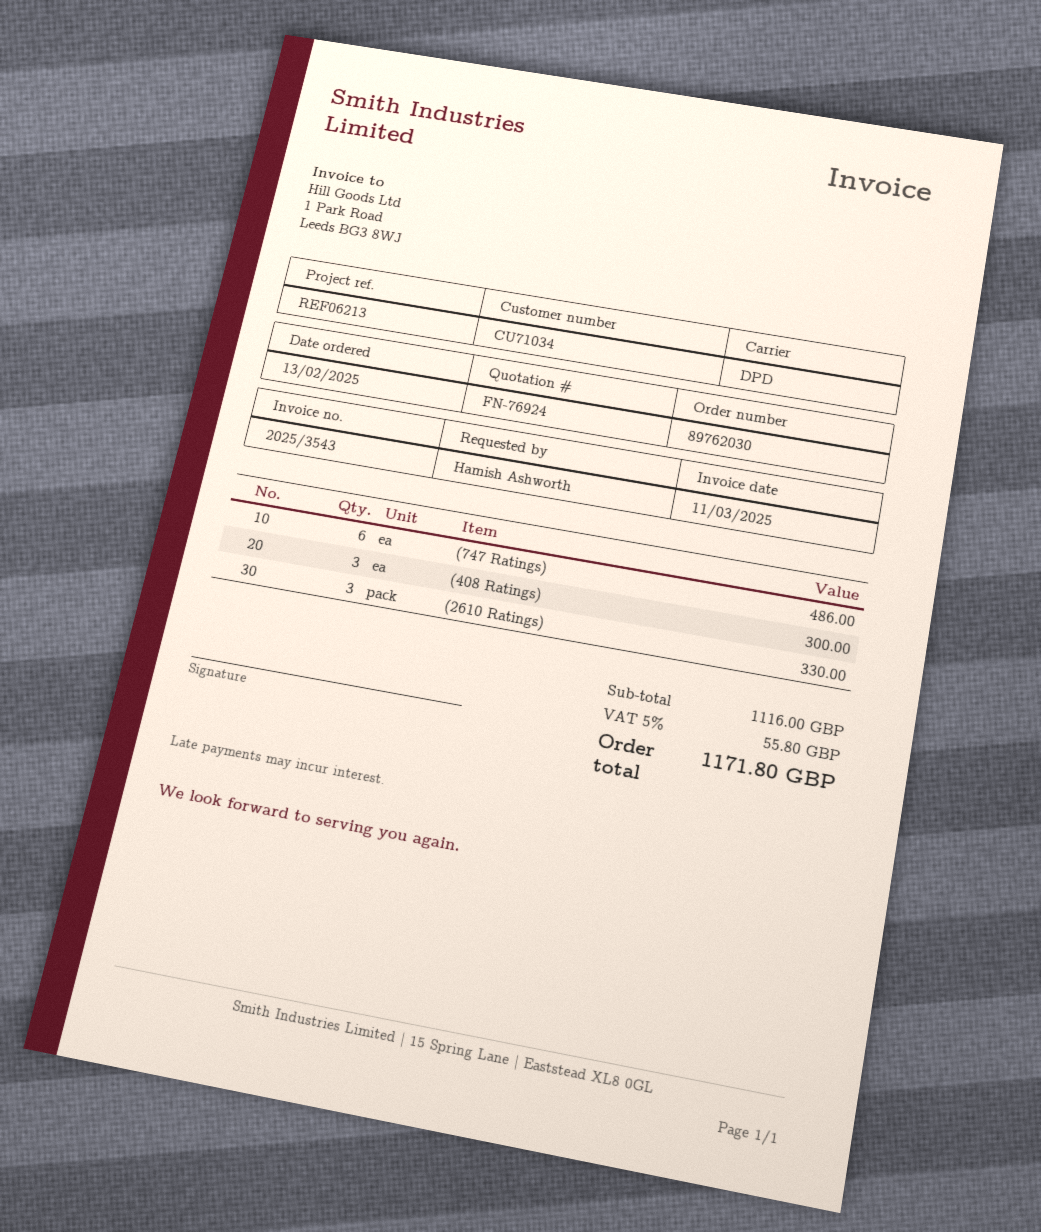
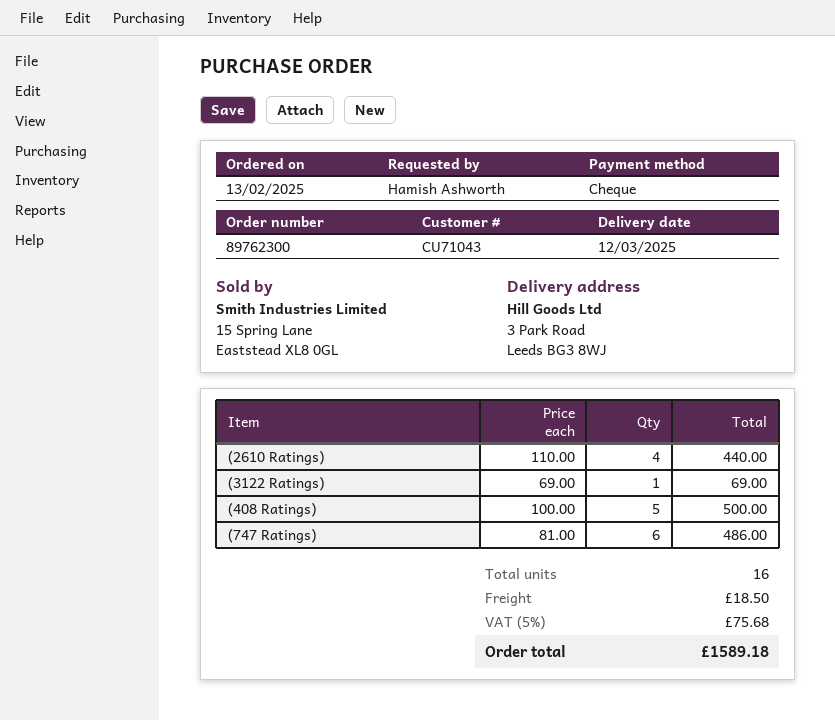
order number: 89762030 -> 89762300
customer number: CU71034 -> CU71043
(408 Ratings): 3 for 300.00 -> 5 for 500.00
(2610 Ratings): 3 for 330.00 -> 4 for 440.00
(3122 Ratings): none -> 1 for 69.00
shipping: none -> 18.50
tax: 5% = 55.80 -> 5% = 75.68
total: 1171.80 -> 1589.18

